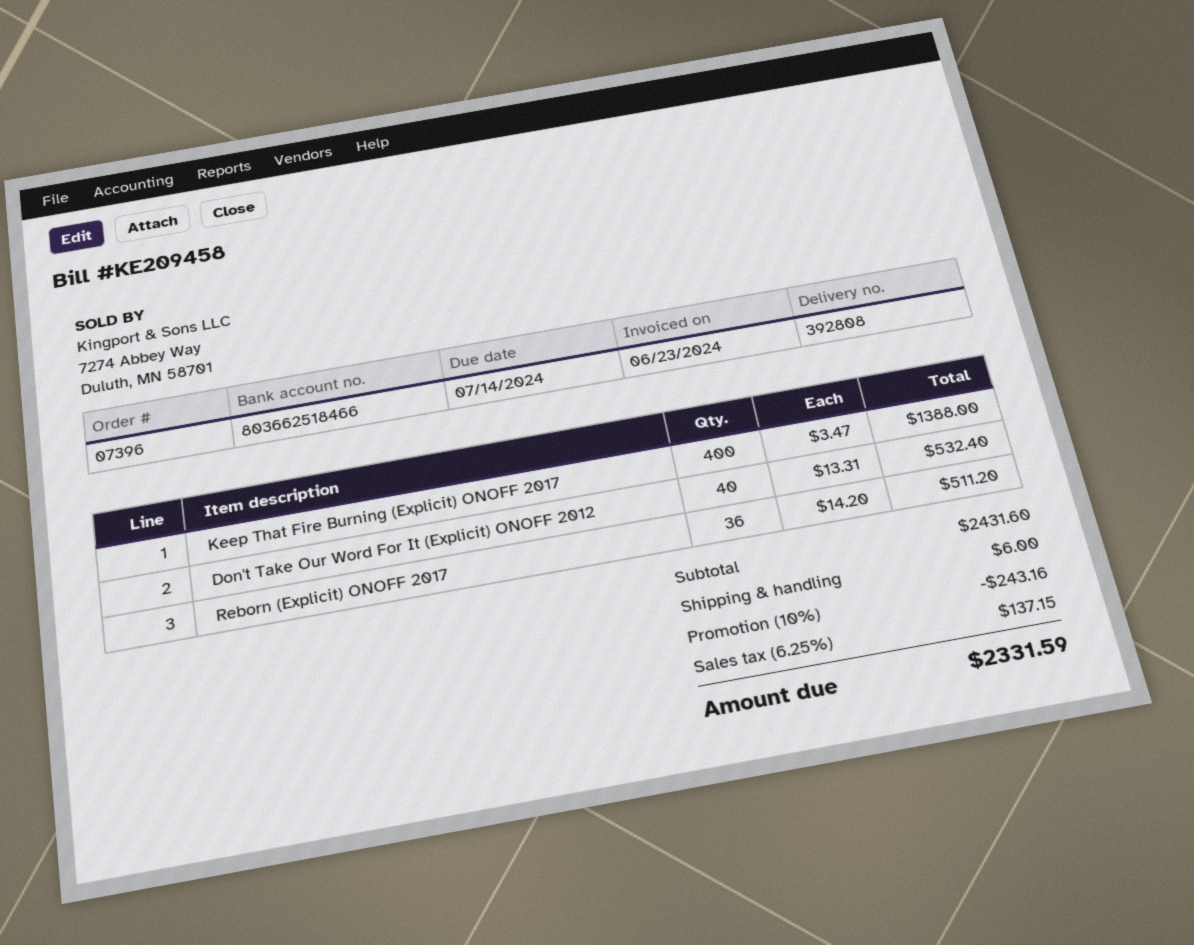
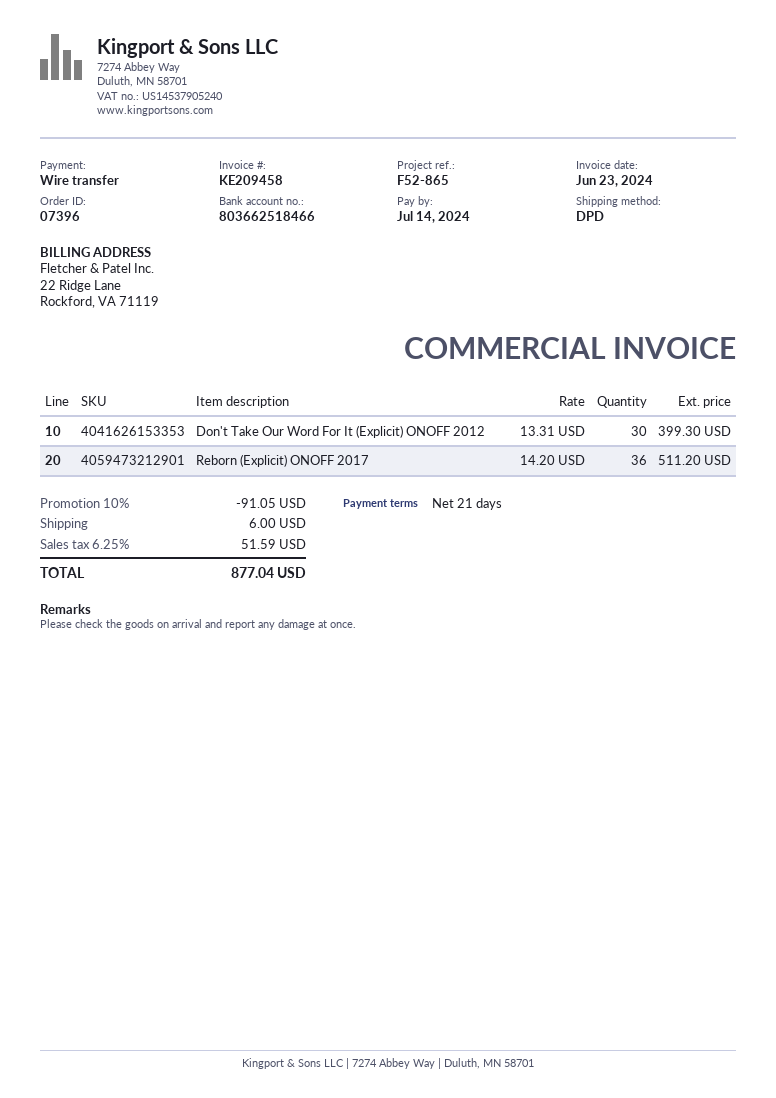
Keep That Fire Burning (Explicit) ONOFF 2017: 400 x 3.47 = 1388.00 -> none
Don't Take Our Word For It (Explicit) ONOFF 2012: 40 x 13.31 = 532.40 -> 30 x 13.31 = 399.30
discount: 10% = 243.16 -> 10% = 91.05
tax: 6.25% = 137.15 -> 6.25% = 51.59
total: 2331.59 -> 877.04

